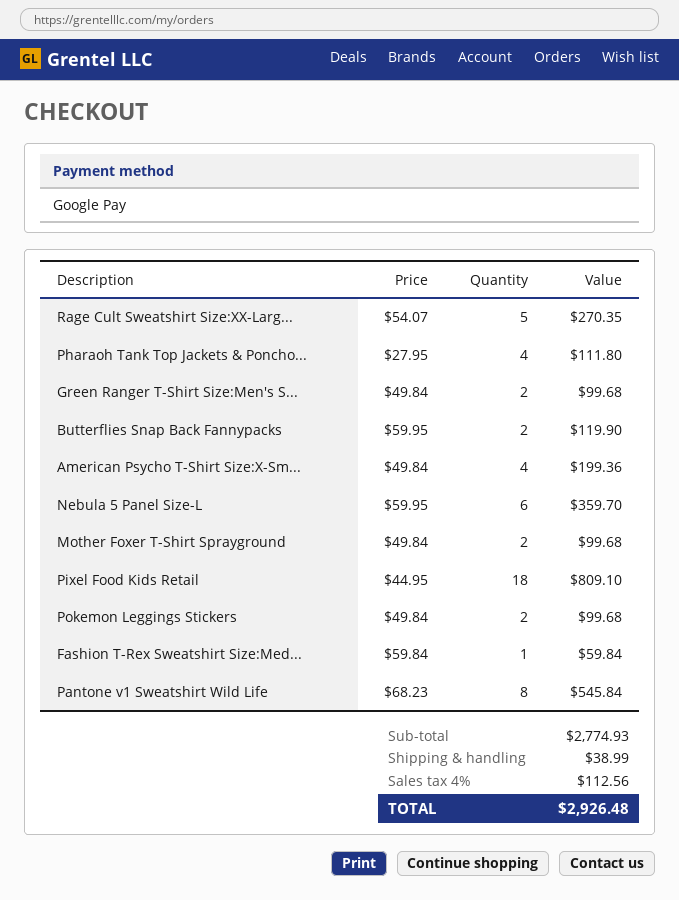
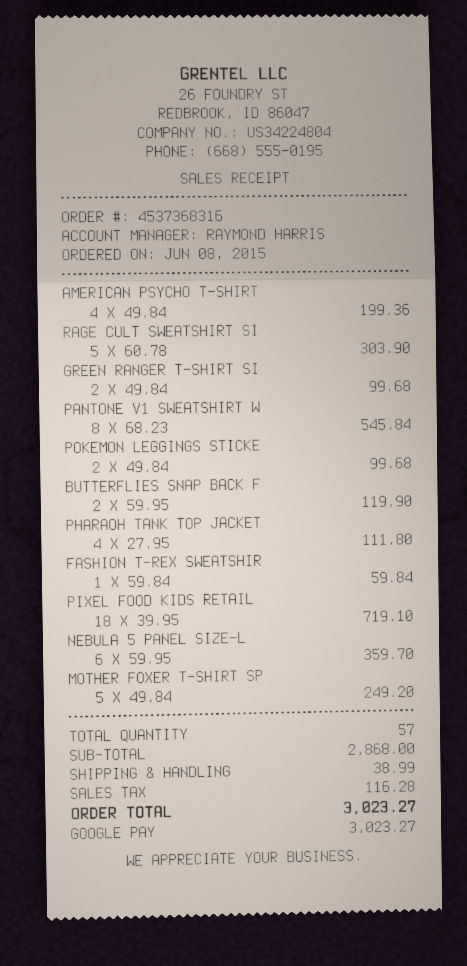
Rage Cult Sweatshirt Size:XX-Larg...: 5 x 54.07 = 270.35 -> 5 x 60.78 = 303.90
Mother Foxer T-Shirt Sprayground: 2 x 49.84 = 99.68 -> 5 x 49.84 = 249.20
Pixel Food Kids Retail: 18 x 44.95 = 809.10 -> 18 x 39.95 = 719.10
subtotal: 2774.93 -> 2868.00
tax: 112.56 -> 116.28
total: 2926.48 -> 3023.27

